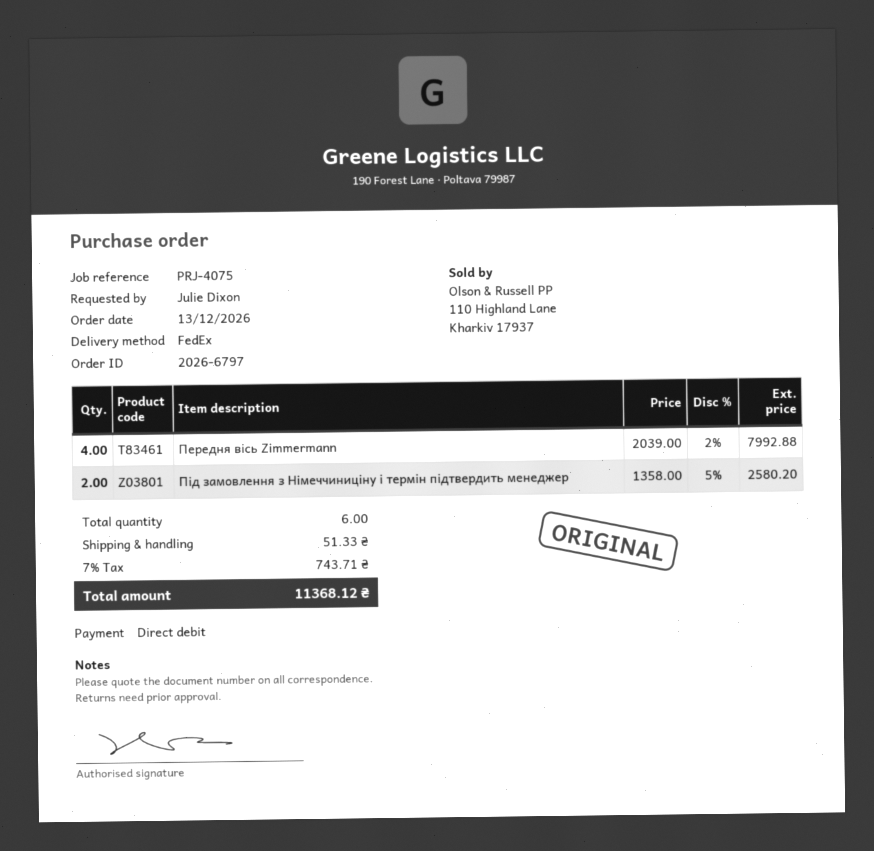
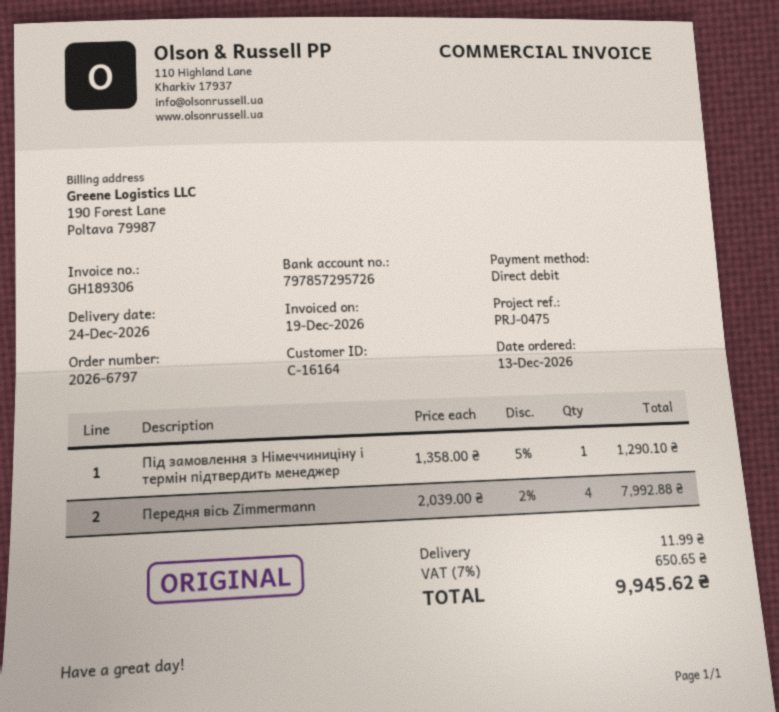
reference: PRJ-4075 -> PRJ-0475
Під замовлення з Німеччиниціну і термін підтвердить менеджер: 2 x 1358.00 - 5% = 2580.20 -> 1 x 1358.00 - 5% = 1290.10
shipping: 51.33 -> 11.99
tax: 7% = 743.71 -> 7% = 650.65
total: 11368.12 -> 9945.62

